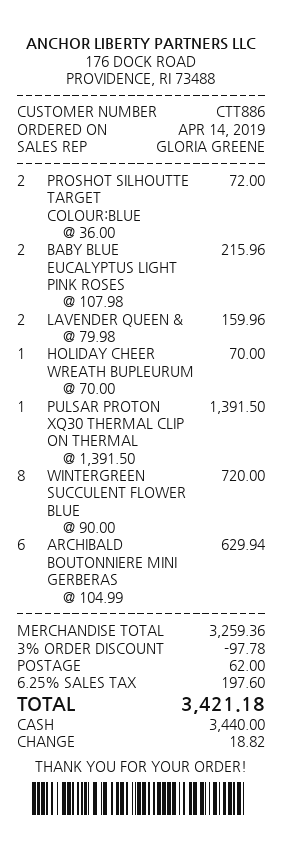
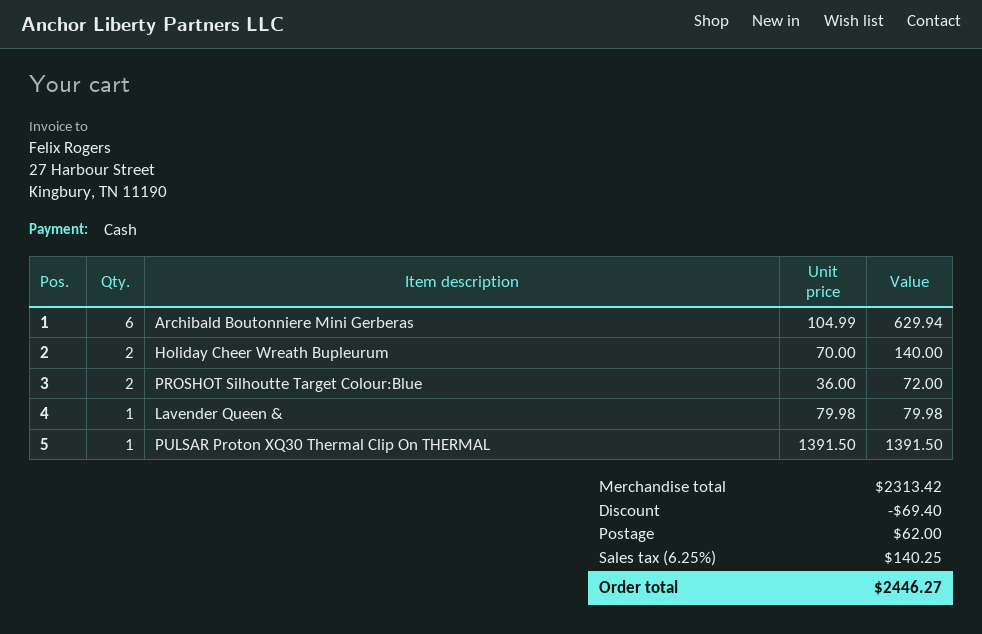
BABY BLUE EUCALYPTUS LIGHT PINK ROSES: 2 x 107.98 = 215.96 -> none
LAVENDER QUEEN &: 2 x 79.98 = 159.96 -> 1 x 79.98 = 79.98
HOLIDAY CHEER WREATH BUPLEURUM: 1 x 70.00 = 70.00 -> 2 x 70.00 = 140.00
WINTERGREEN SUCCULENT FLOWER BLUE: 8 x 90.00 = 720.00 -> none
subtotal: 3259.36 -> 2313.42
discount: 97.78 -> 69.40
tax: 6.25% = 197.60 -> 6.25% = 140.25
total: 3421.18 -> 2446.27

